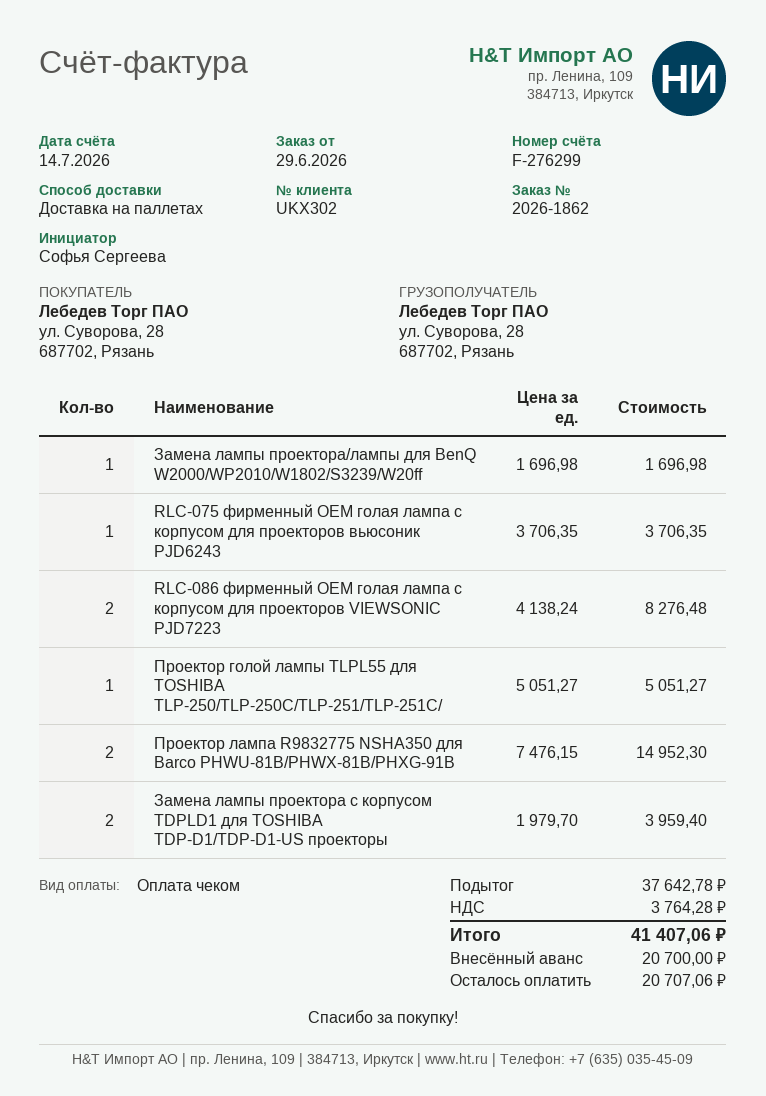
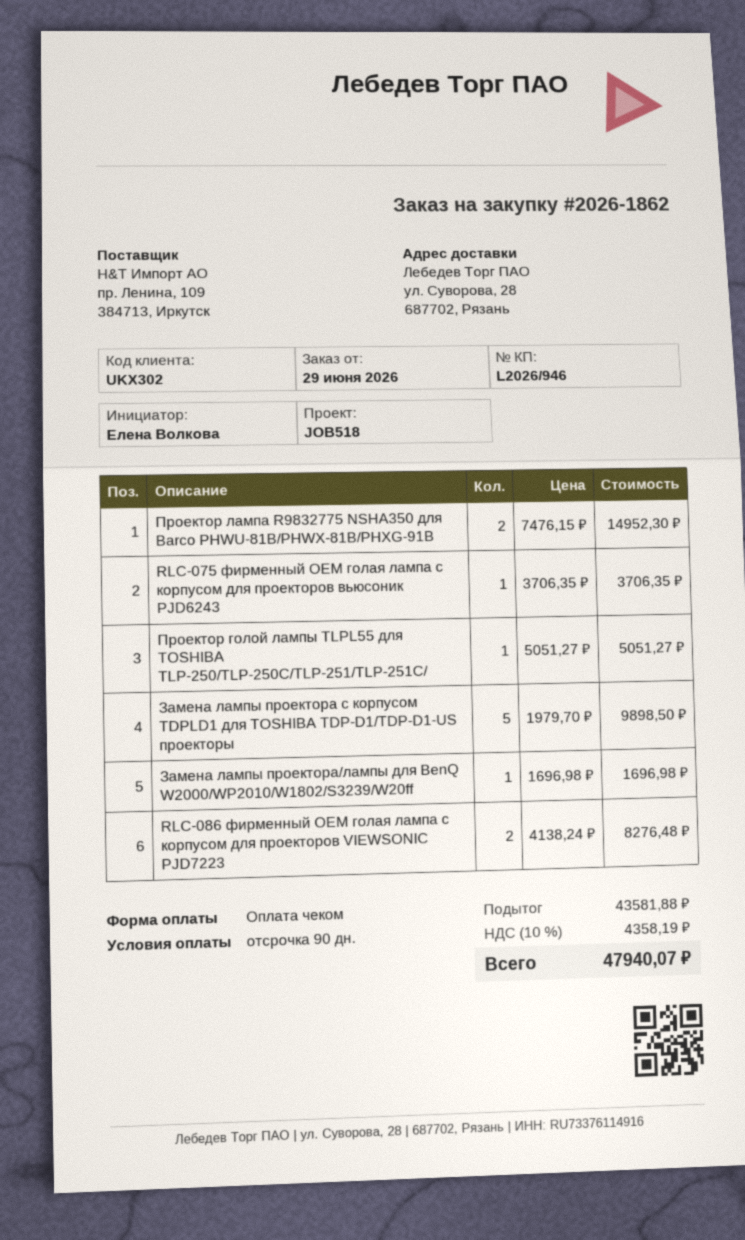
ordered by: Софья Сергеева -> Елена Волкова
Замена лампы проектора с корпусом TDPLD1 для TOSHIBA TDP-D1/TDP-D1-US проекторы: 2 x 1979.70 = 3959.40 -> 5 x 1979.70 = 9898.50
subtotal: 37642.78 -> 43581.88
tax: 3764.28 -> 4358.19
total: 41407.06 -> 47940.07

